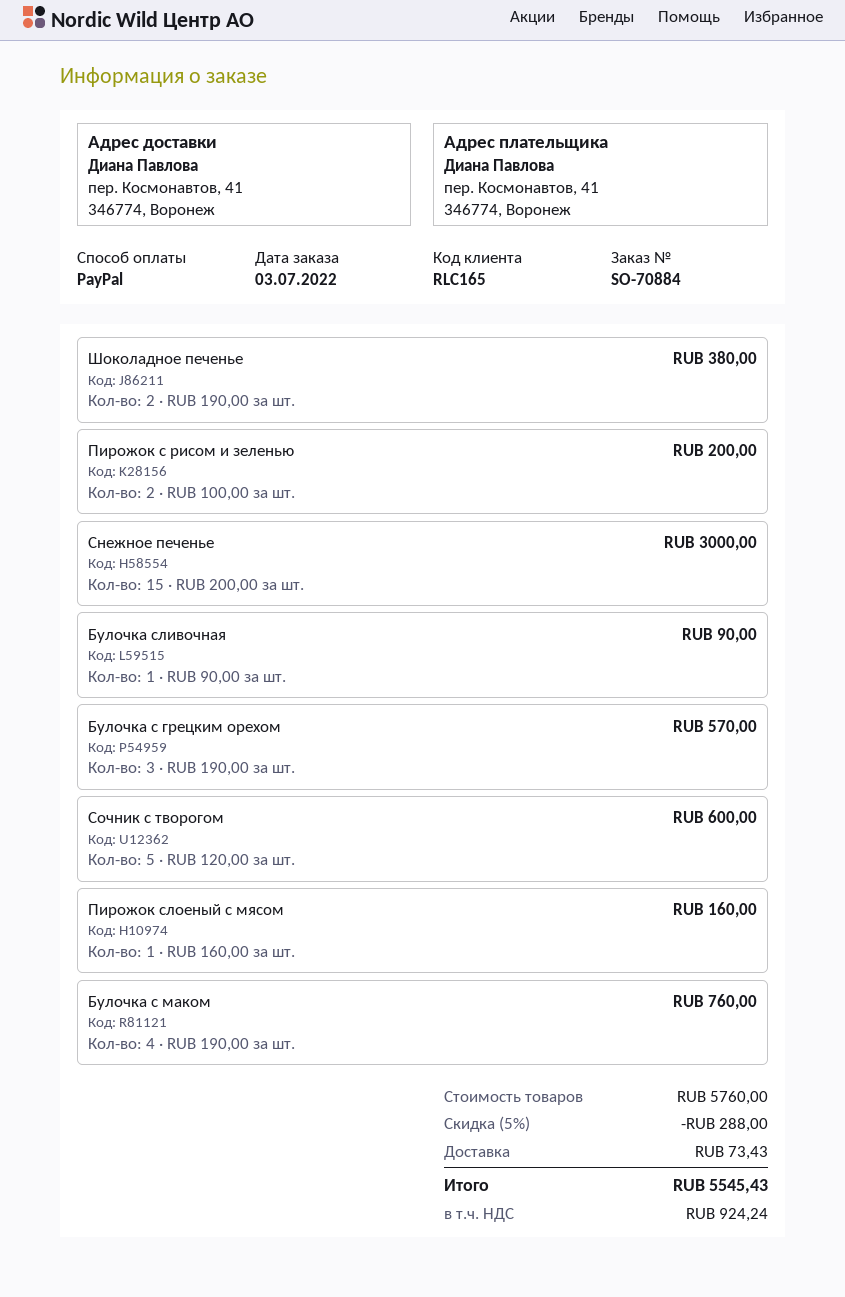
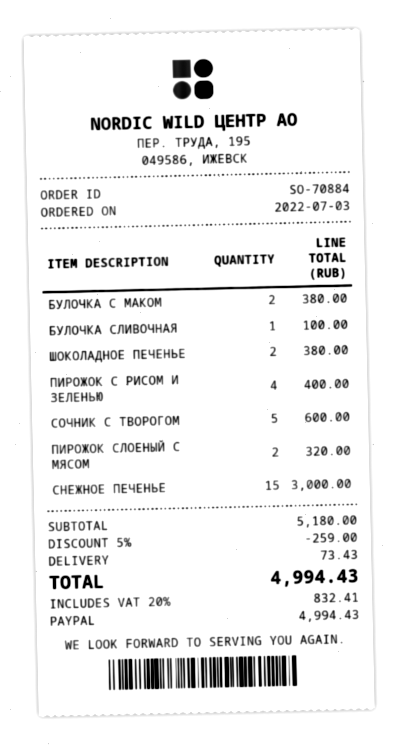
Пирожок с рисом и зеленью: 2 for 200.00 -> 4 for 400.00
Булочка сливочная: 1 for 90.00 -> 1 for 100.00
Булочка с грецким орехом: 3 for 570.00 -> none
Пирожок слоеный с мясом: 1 for 160.00 -> 2 for 320.00
Булочка с маком: 4 for 760.00 -> 2 for 380.00
subtotal: 5760.00 -> 5180.00
discount: 5% = 288.00 -> 5% = 259.00
tax: 924.24 -> 832.41
total: 5545.43 -> 4994.43

